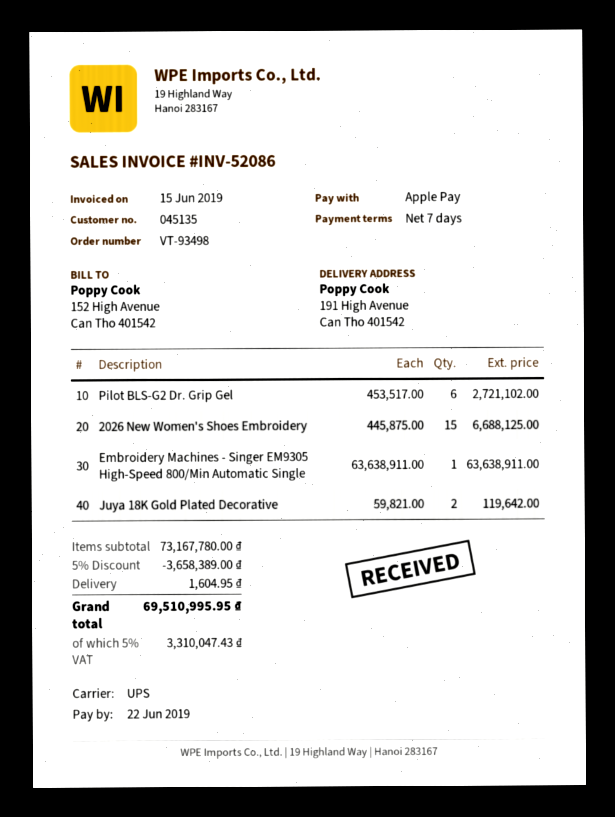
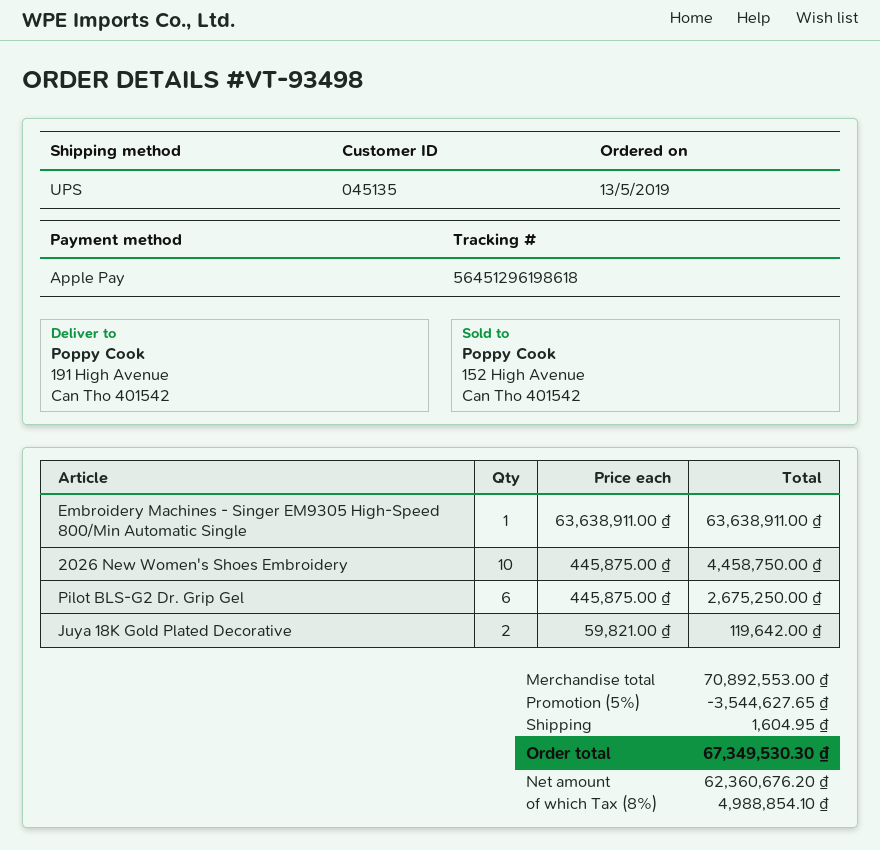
Pilot BLS-G2 Dr. Grip Gel: 6 x 453517.00 = 2721102.00 -> 6 x 445875.00 = 2675250.00
2026 New Women's Shoes Embroidery: 15 x 445875.00 = 6688125.00 -> 10 x 445875.00 = 4458750.00
subtotal: 73167780.00 -> 70892553.00
discount: 5% = 3658389.00 -> 5% = 3544627.65
tax: 5% = 3310047.43 -> 8% = 4988854.10
total: 69510995.95 -> 67349530.30

